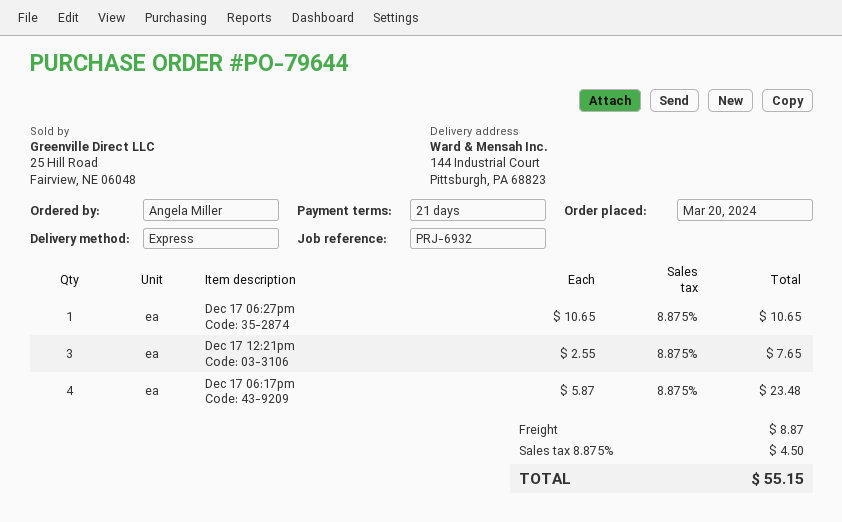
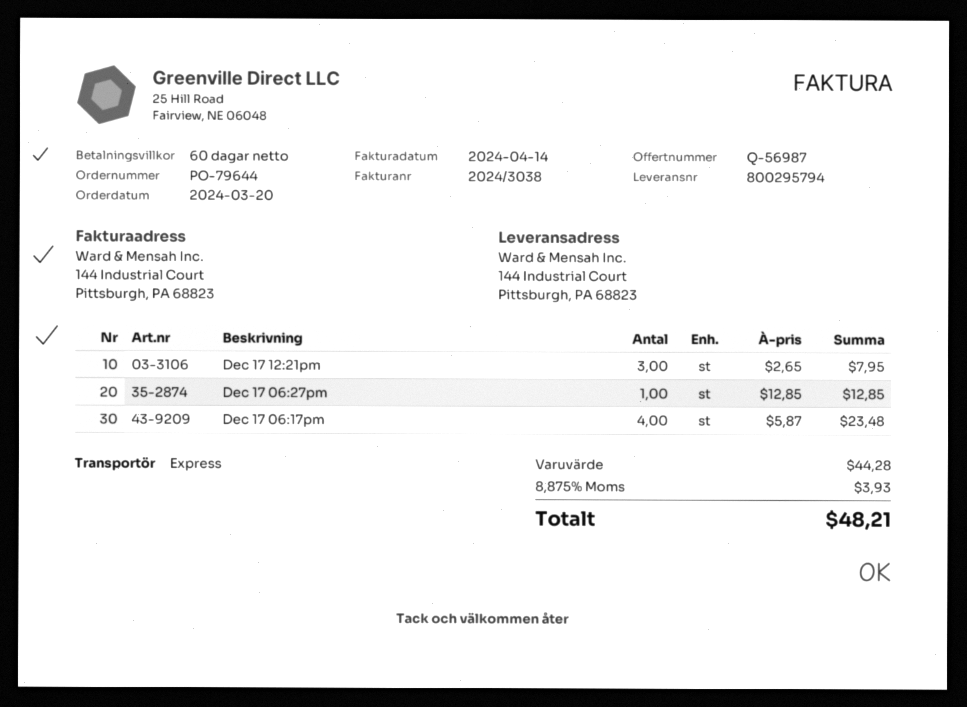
payment terms: 21 days -> 60 days
Dec 17 06:27pm: 1 x 10.65 = 10.65 -> 1 x 12.85 = 12.85
Dec 17 12:21pm: 3 x 2.55 = 7.65 -> 3 x 2.65 = 7.95
shipping: 8.87 -> none
tax: 8.875% = 4.50 -> 8.875% = 3.93
total: 55.15 -> 48.21

